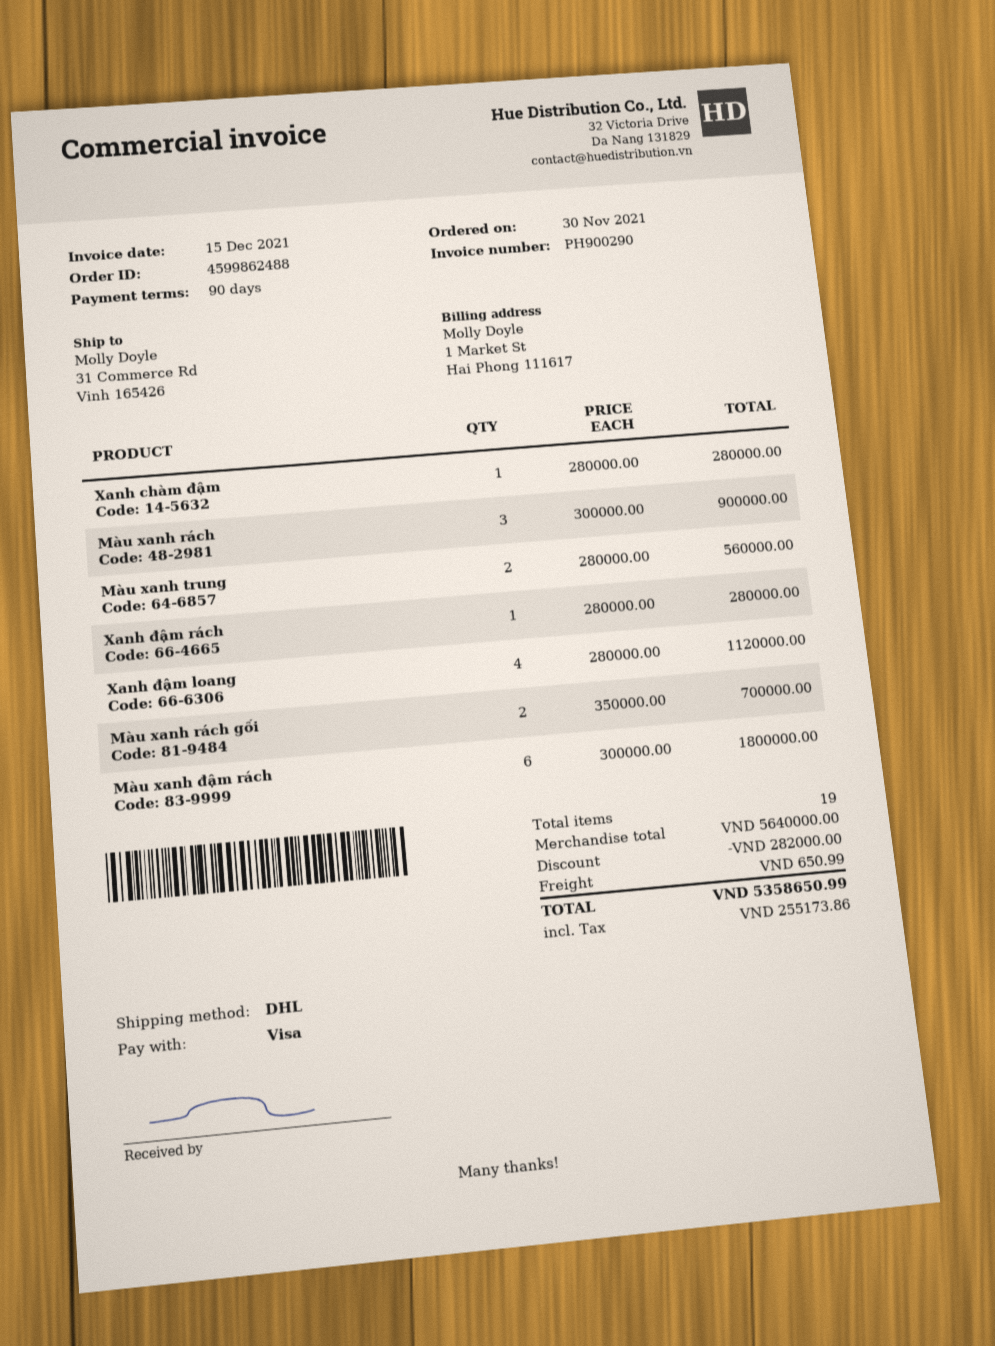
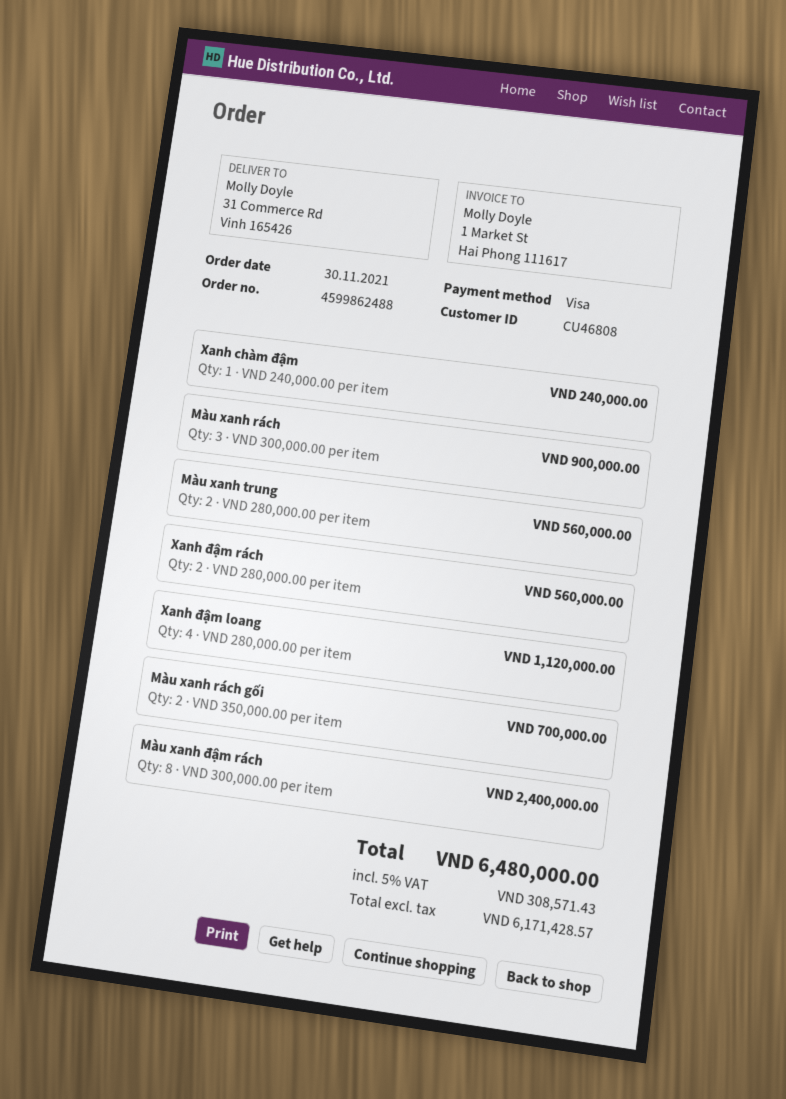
Xanh chàm đậm: 1 x 280000.00 = 280000.00 -> 1 x 240000.00 = 240000.00
Xanh đậm rách: 1 x 280000.00 = 280000.00 -> 2 x 280000.00 = 560000.00
Màu xanh đậm rách: 6 x 300000.00 = 1800000.00 -> 8 x 300000.00 = 2400000.00
discount: 282000.00 -> none
shipping: 650.99 -> none
tax: 255173.86 -> 308571.43
total: 5358650.99 -> 6480000.00

